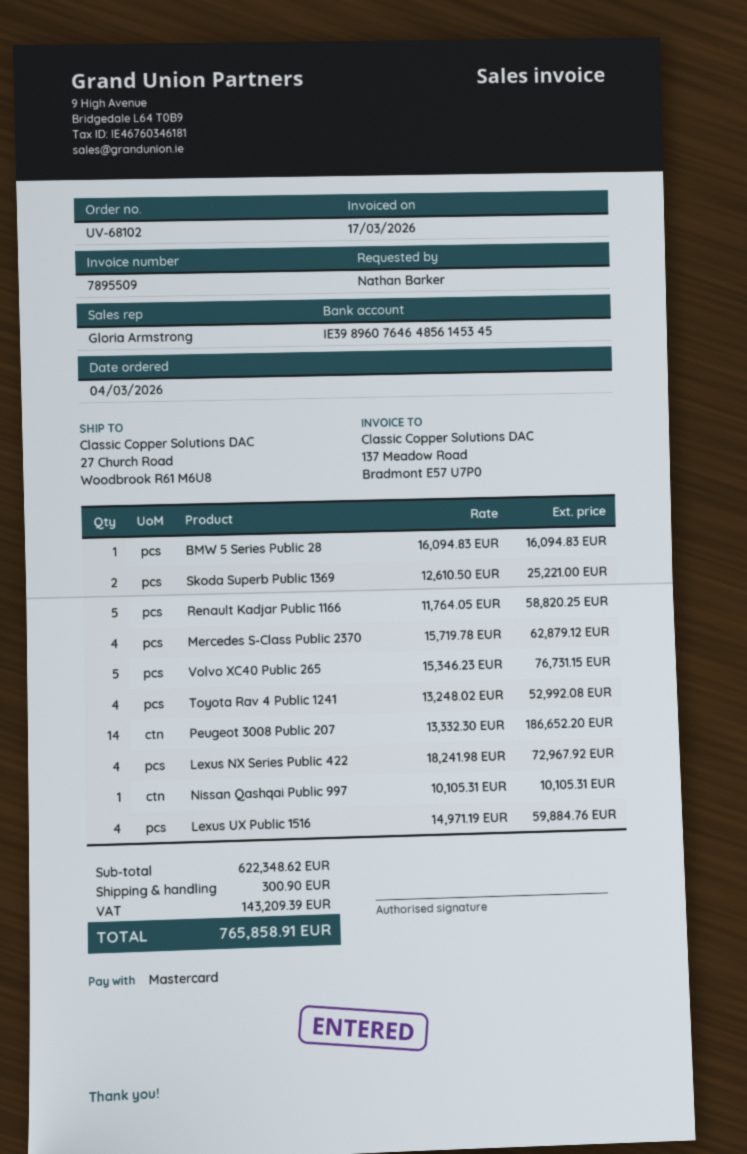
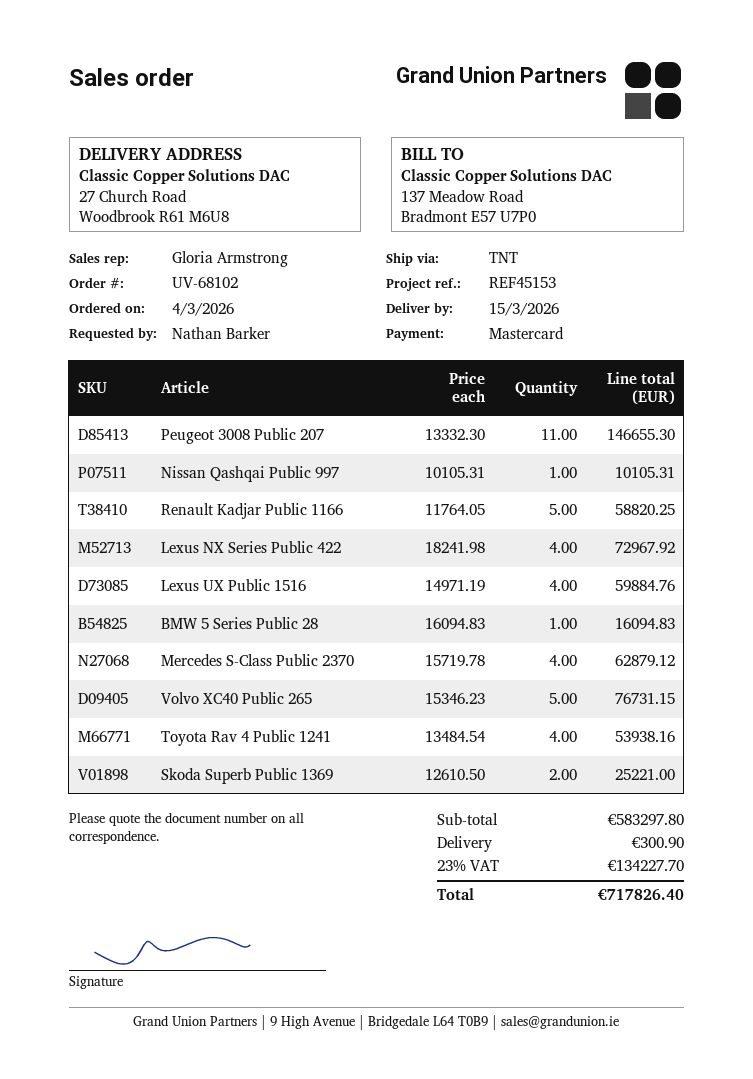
Toyota Rav 4 Public 1241: 4 x 13248.02 = 52992.08 -> 4 x 13484.54 = 53938.16
Peugeot 3008 Public 207: 14 x 13332.30 = 186652.20 -> 11 x 13332.30 = 146655.30
subtotal: 622348.62 -> 583297.80
tax: 143209.39 -> 134227.70
total: 765858.91 -> 717826.40

